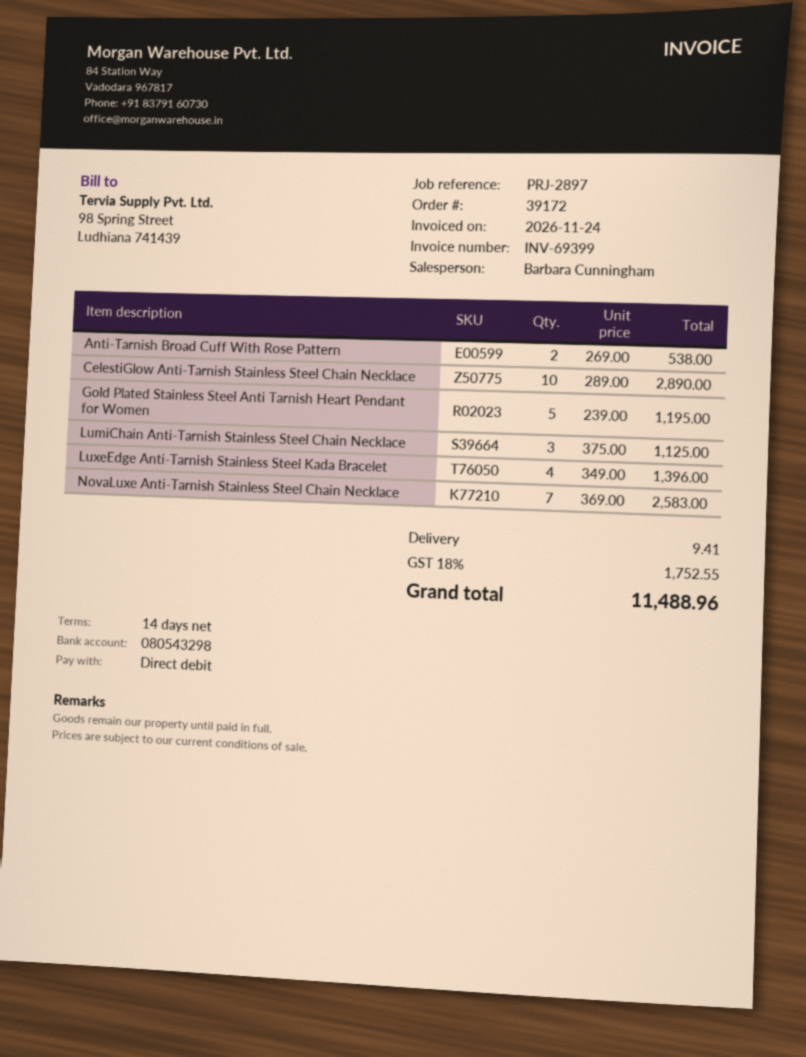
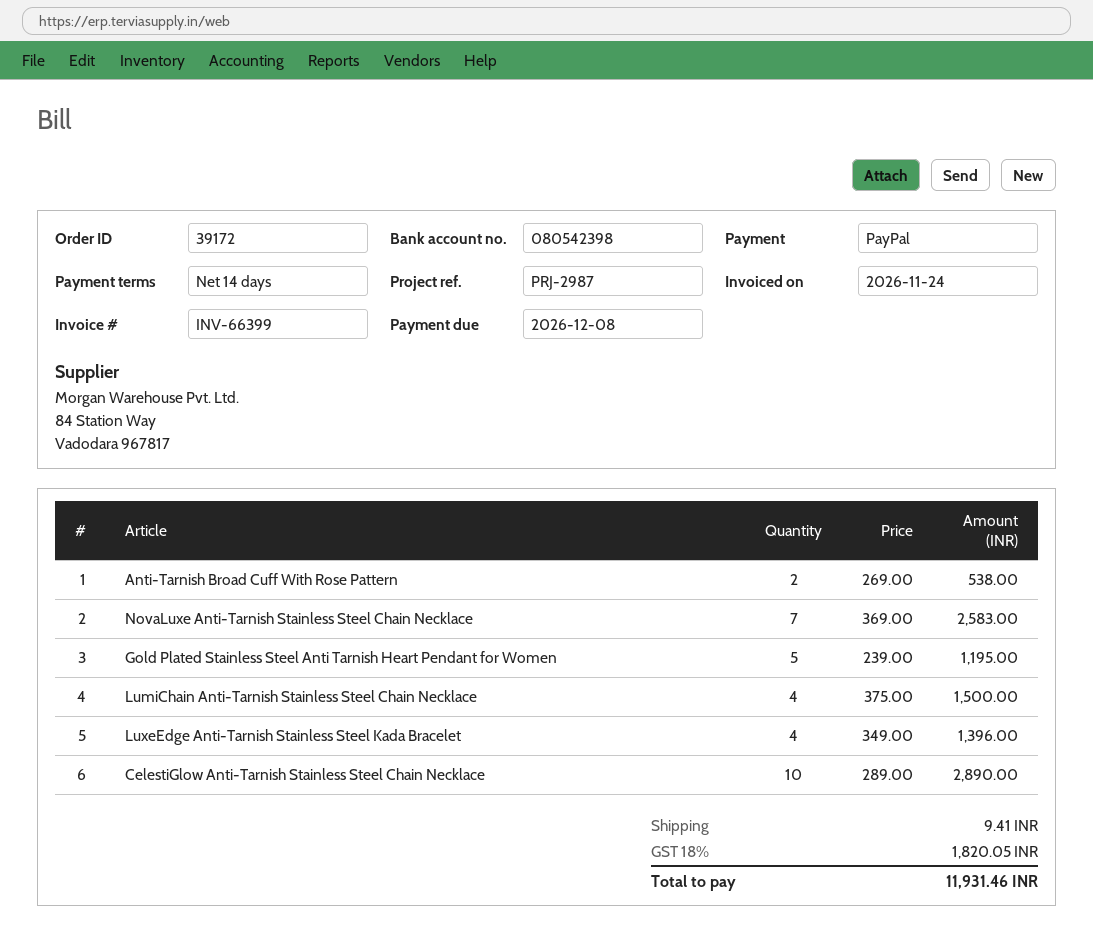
invoice number: INV-69399 -> INV-66399
reference: PRJ-2897 -> PRJ-2987
payment method: direct debit -> PayPal
bank account: 080543298 -> 080542398
LumiChain Anti-Tarnish Stainless Steel Chain Necklace: 3 x 375.00 = 1125.00 -> 4 x 375.00 = 1500.00
tax: 18% = 1752.55 -> 18% = 1820.05
total: 11488.96 -> 11931.46

